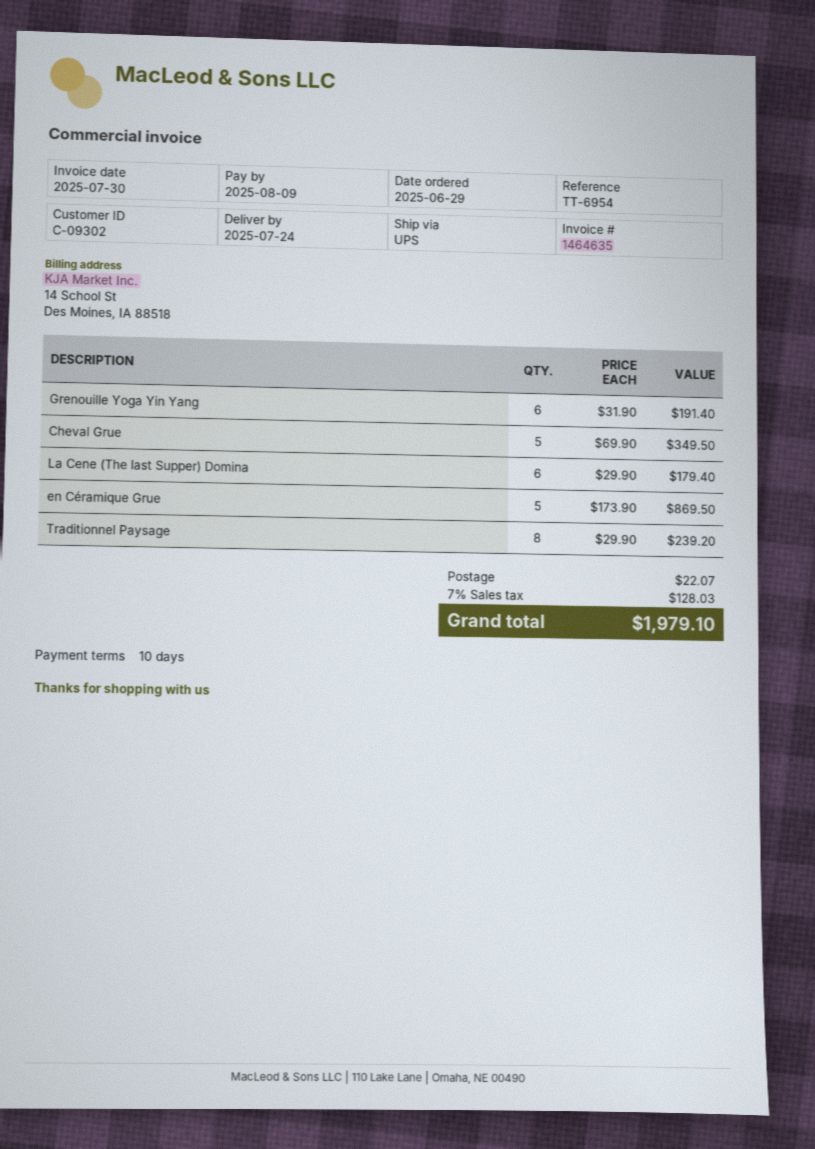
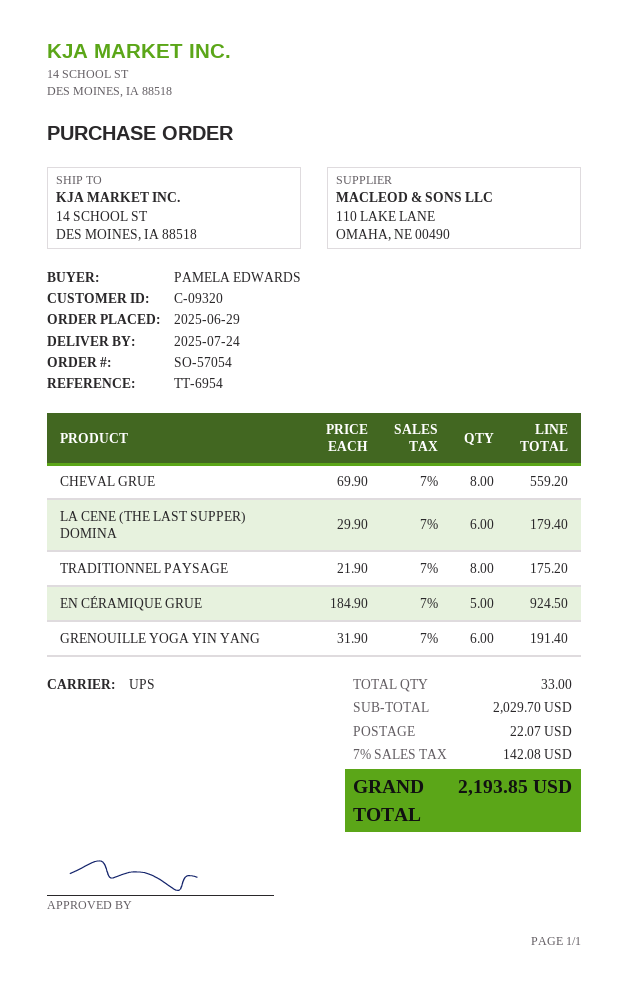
customer number: C-09302 -> C-09320
Cheval Grue: 5 x 69.90 = 349.50 -> 8 x 69.90 = 559.20
en Céramique Grue: 5 x 173.90 = 869.50 -> 5 x 184.90 = 924.50
Traditionnel Paysage: 8 x 29.90 = 239.20 -> 8 x 21.90 = 175.20
tax: 7% = 128.03 -> 7% = 142.08
total: 1979.10 -> 2193.85

